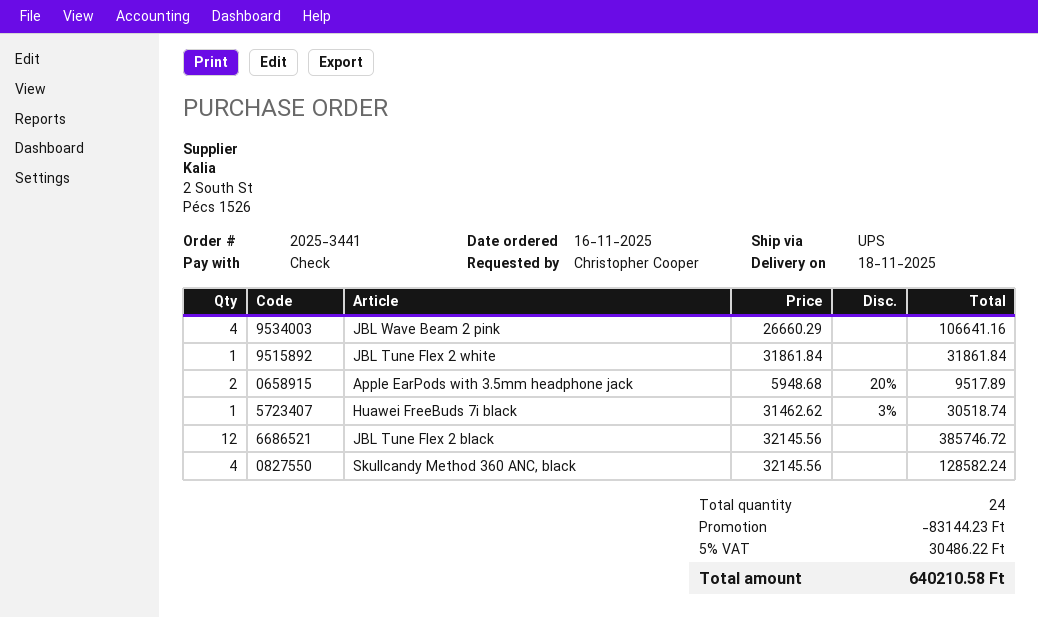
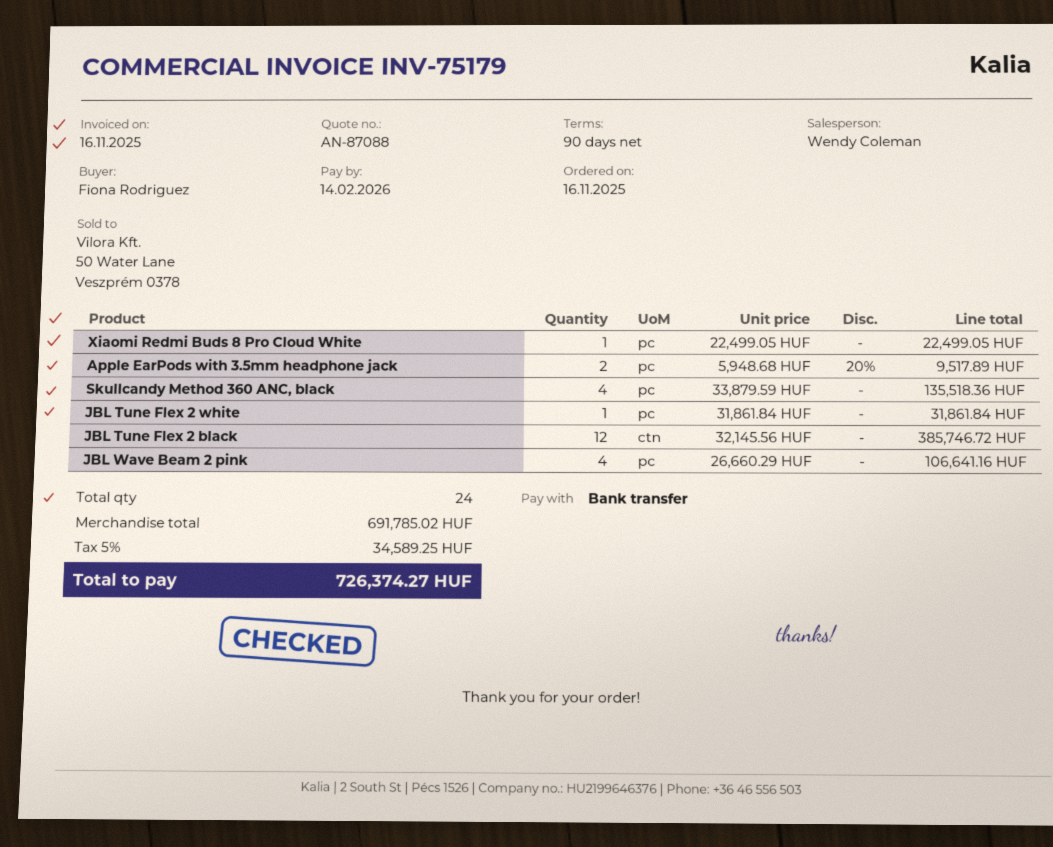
ordered by: Christopher Cooper -> Fiona Rodriguez
payment method: cheque -> bank transfer
Huawei FreeBuds 7i black: 1 x 31462.62 - 3% = 30518.74 -> none
Skullcandy Method 360 ANC, black: 4 x 32145.56 = 128582.24 -> 4 x 33879.59 = 135518.36
Xiaomi Redmi Buds 8 Pro Cloud White: none -> 1 x 22499.05 = 22499.05
discount: 83144.23 -> none
tax: 5% = 30486.22 -> 5% = 34589.25
total: 640210.58 -> 726374.27

